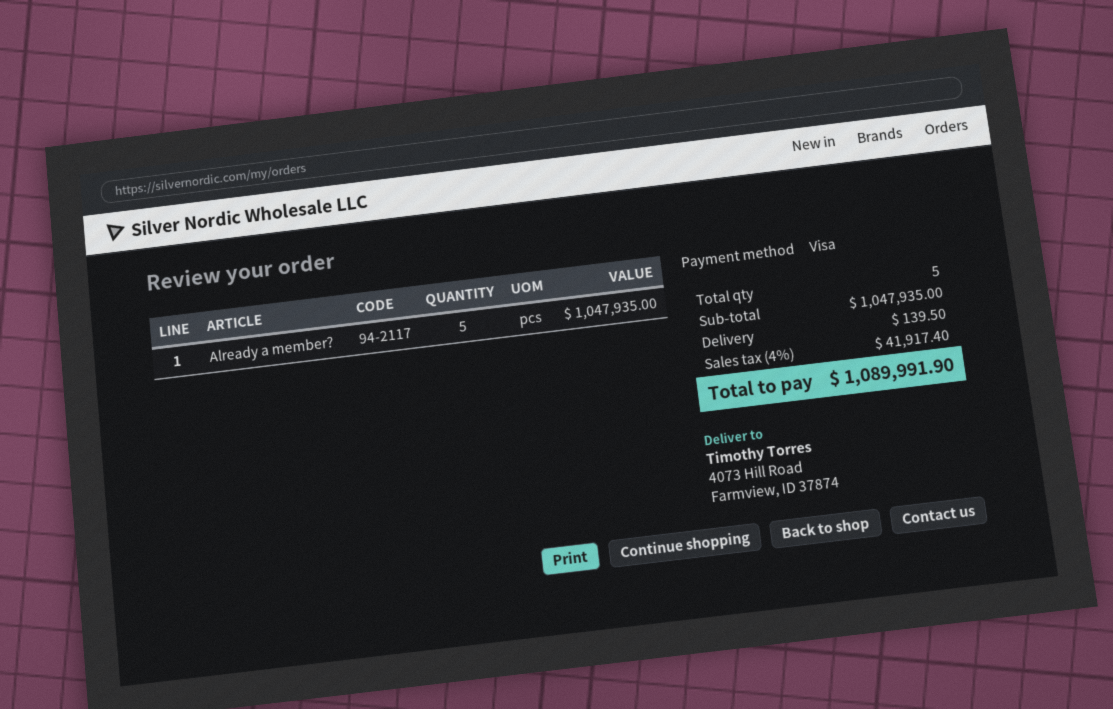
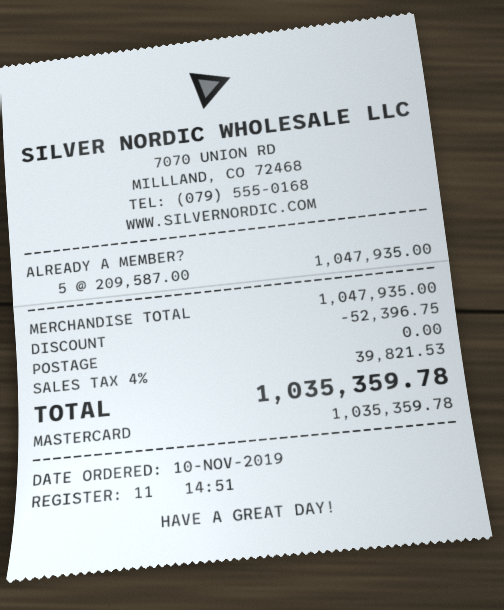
payment method: Visa -> Mastercard
discount: none -> 52396.75
shipping: 139.50 -> 0.00
tax: 4% = 41917.40 -> 4% = 39821.53
total: 1089991.90 -> 1035359.78

